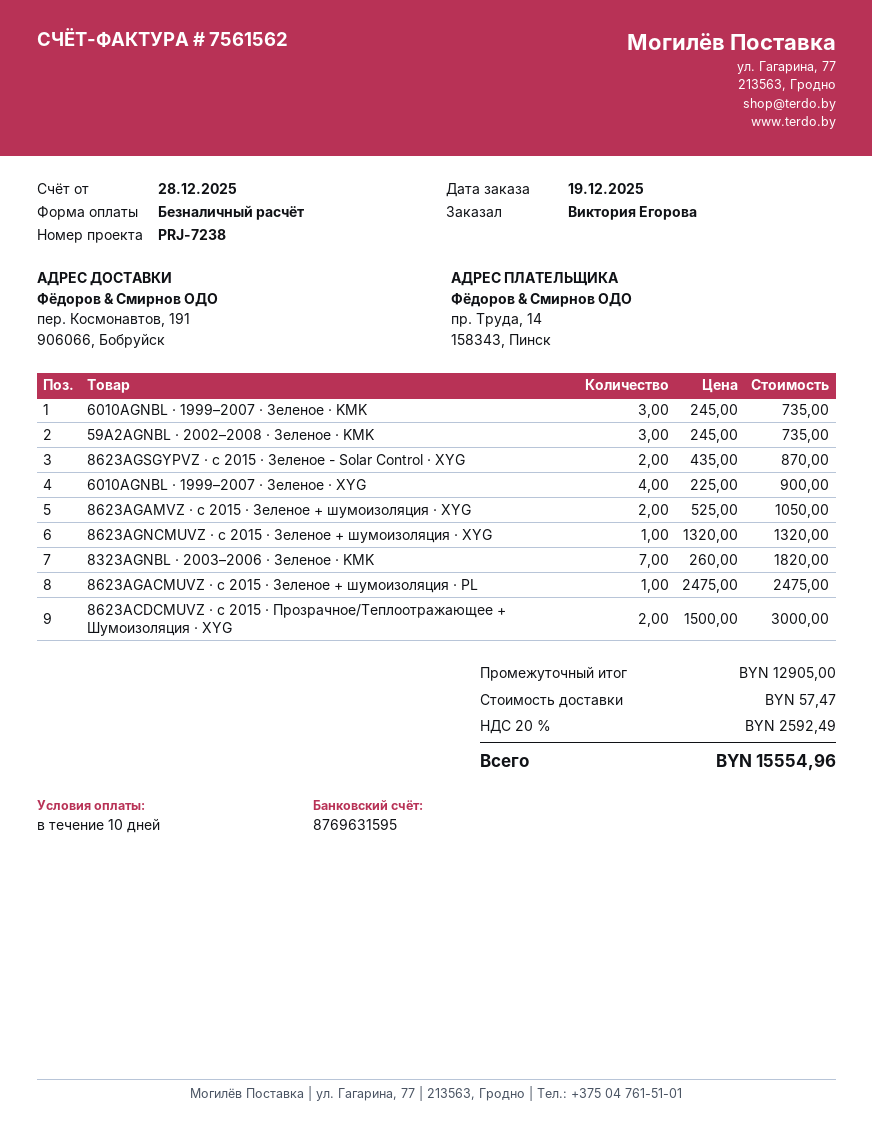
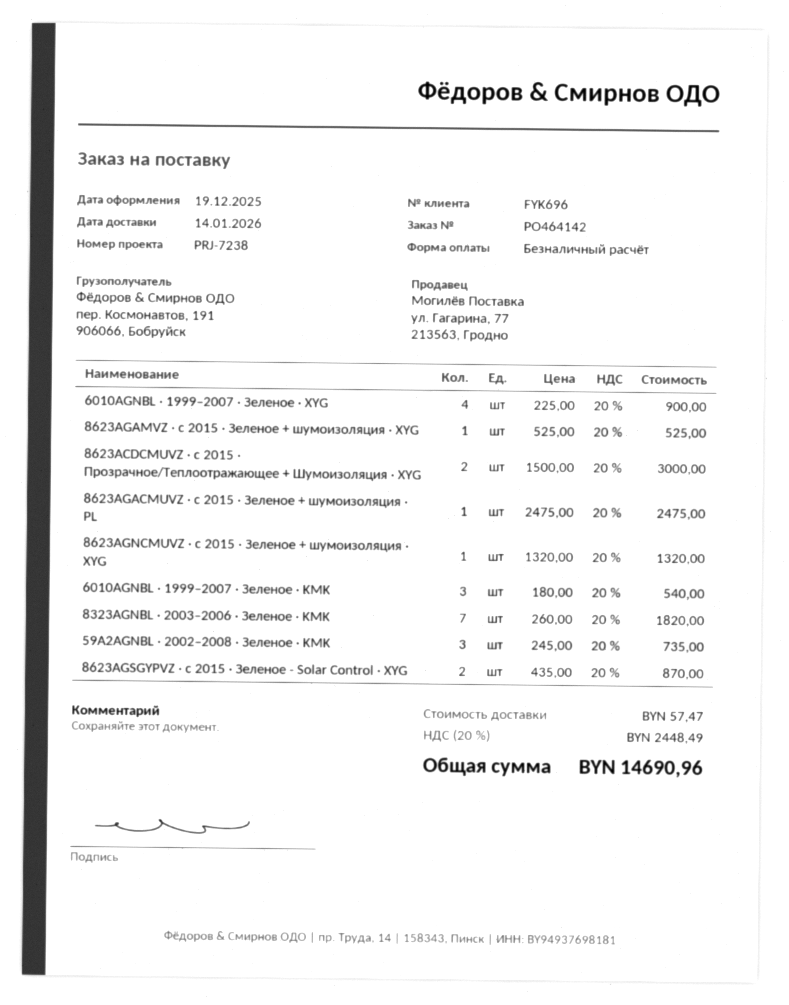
6010AGNBL · 1999–2007 · Зеленое · KMK: 3 x 245.00 = 735.00 -> 3 x 180.00 = 540.00
8623AGAMVZ · с 2015 · Зеленое + шумоизоляция · XYG: 2 x 525.00 = 1050.00 -> 1 x 525.00 = 525.00
tax: 20% = 2592.49 -> 20% = 2448.49
total: 15554.96 -> 14690.96

